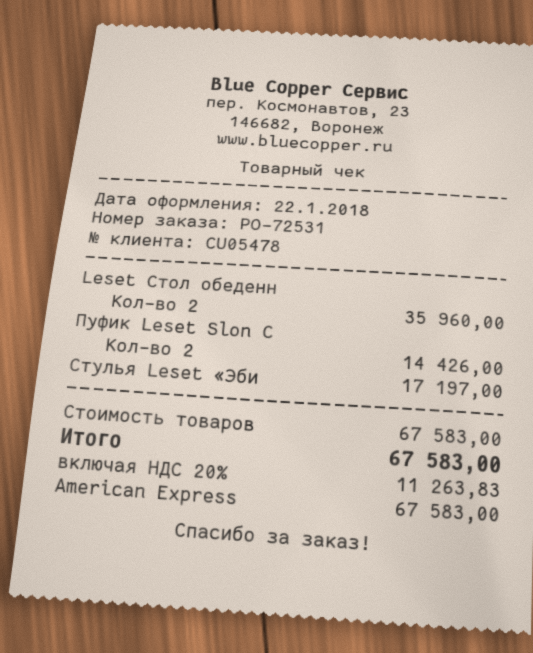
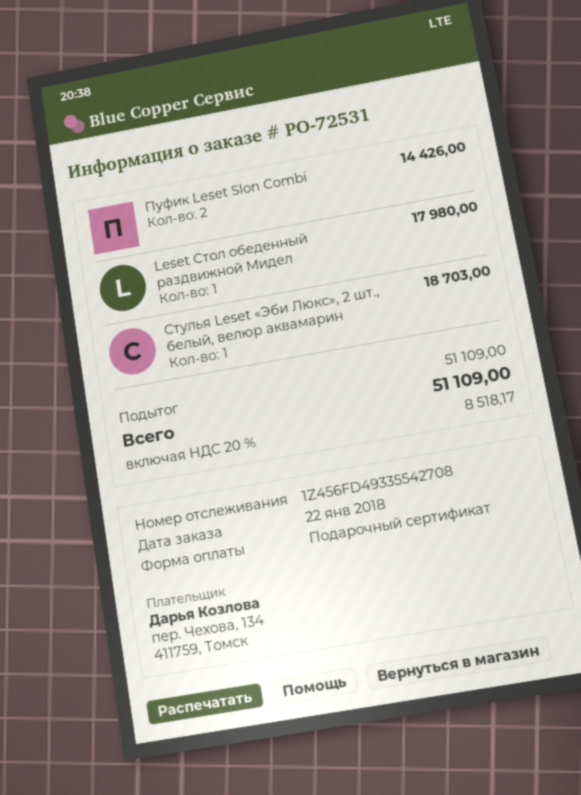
payment method: American Express -> gift card
Leset Стол обеденн: 2 for 35960.00 -> 1 for 17980.00
Стулья Leset «Эби: 1 for 17197.00 -> 1 for 18703.00
subtotal: 67583.00 -> 51109.00
tax: 20% = 11263.83 -> 20% = 8518.17
total: 67583.00 -> 51109.00

